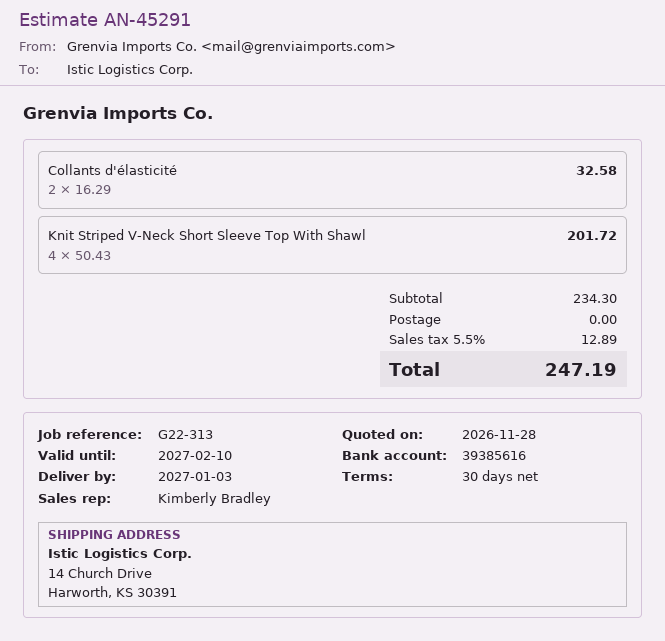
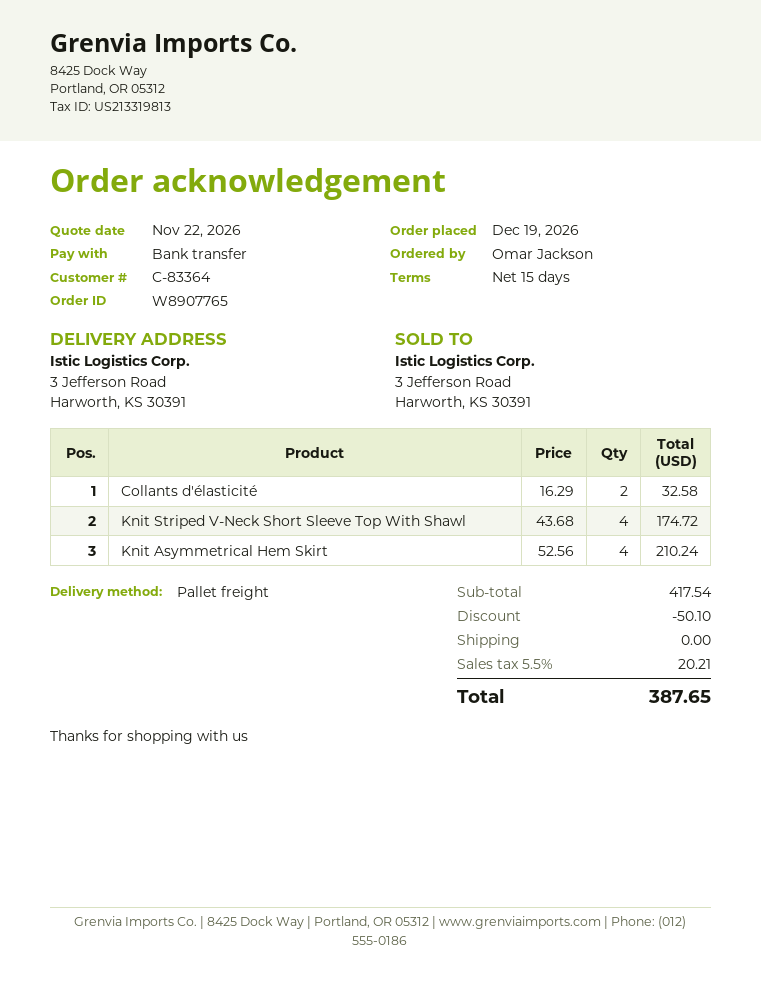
quote date: 2026-11-28 -> 2026-11-22
payment terms: 30 days -> 15 days
ship to: 14 Church Drive, Harworth, KS 30391 -> 3 Jefferson Road, Harworth, KS 30391
Knit Striped V-Neck Short Sleeve Top With Shawl: 4 x 50.43 = 201.72 -> 4 x 43.68 = 174.72
Knit Asymmetrical Hem Skirt: none -> 4 x 52.56 = 210.24
subtotal: 234.30 -> 417.54
discount: none -> 50.10
tax: 5.5% = 12.89 -> 5.5% = 20.21
total: 247.19 -> 387.65

